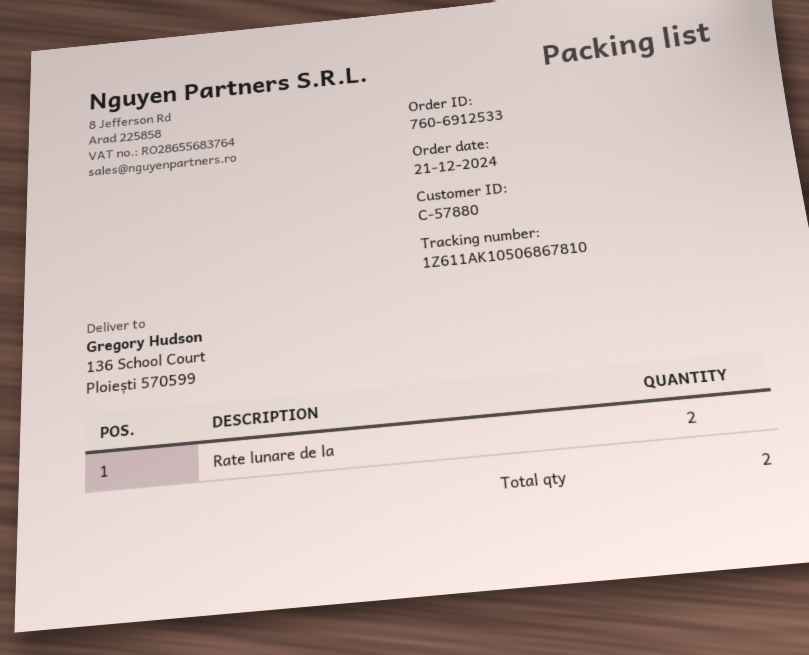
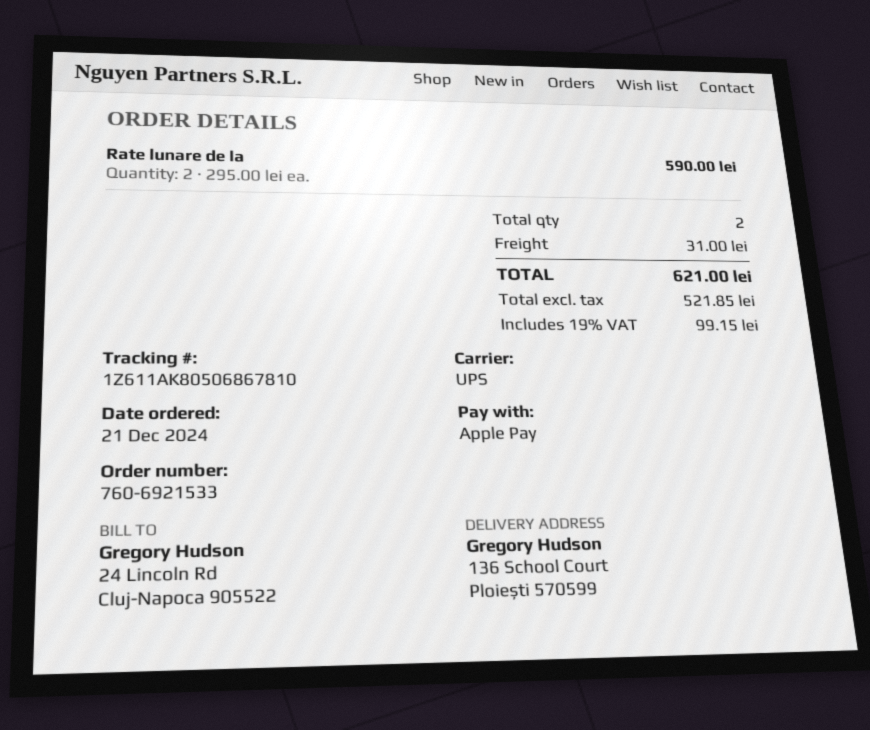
order number: 760-6912533 -> 760-6921533
tracking number: 1Z611AK10506867810 -> 1Z611AK80506867810

